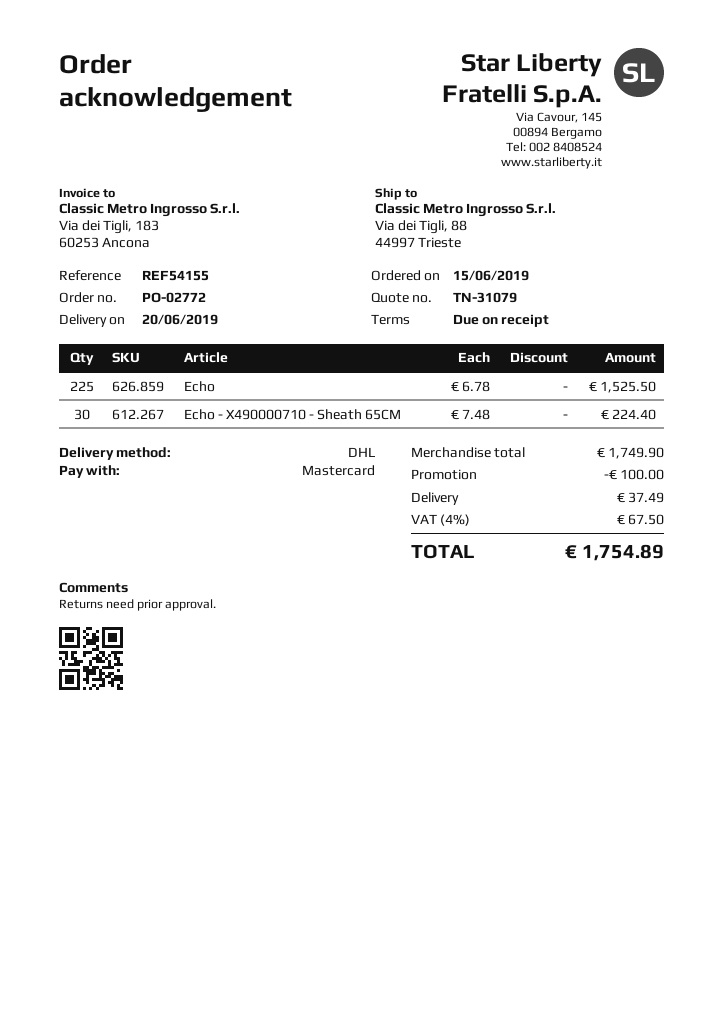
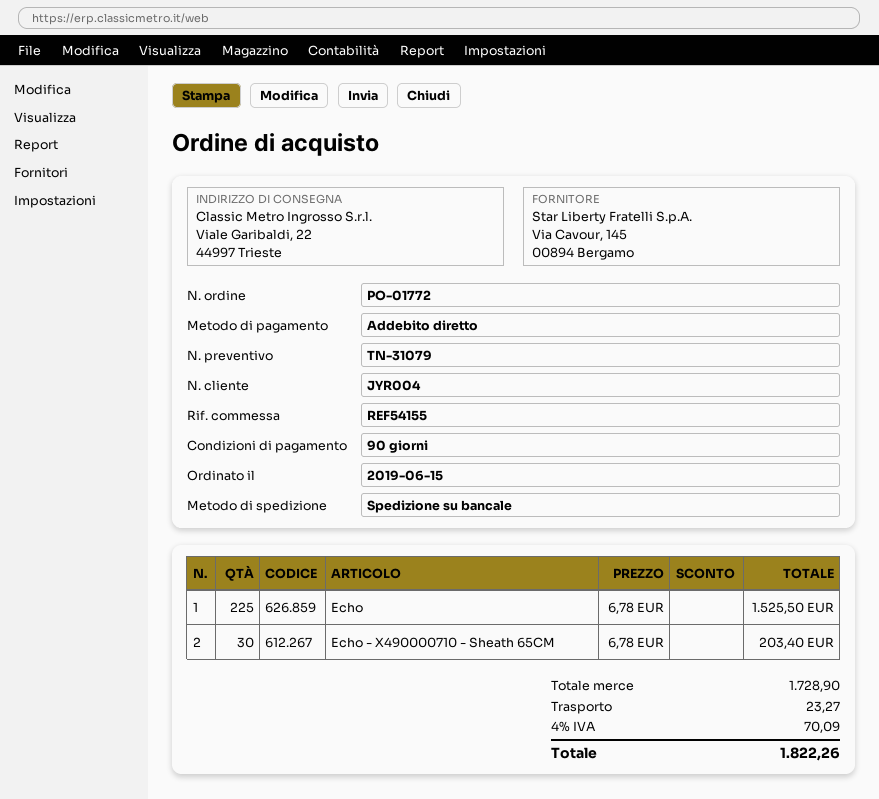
order number: PO-02772 -> PO-01772
payment terms: on receipt -> 90 days
payment method: Mastercard -> direct debit
shipping method: DHL -> pallet freight
ship to: Via dei Tigli, 88, 44997 Trieste -> Viale Garibaldi, 22, 44997 Trieste
Echo - X490000710 - Sheath 65CM: 30 x 7.48 = 224.40 -> 30 x 6.78 = 203.40
subtotal: 1749.90 -> 1728.90
discount: 100.00 -> none
shipping: 37.49 -> 23.27
tax: 4% = 67.50 -> 4% = 70.09
total: 1754.89 -> 1822.26

